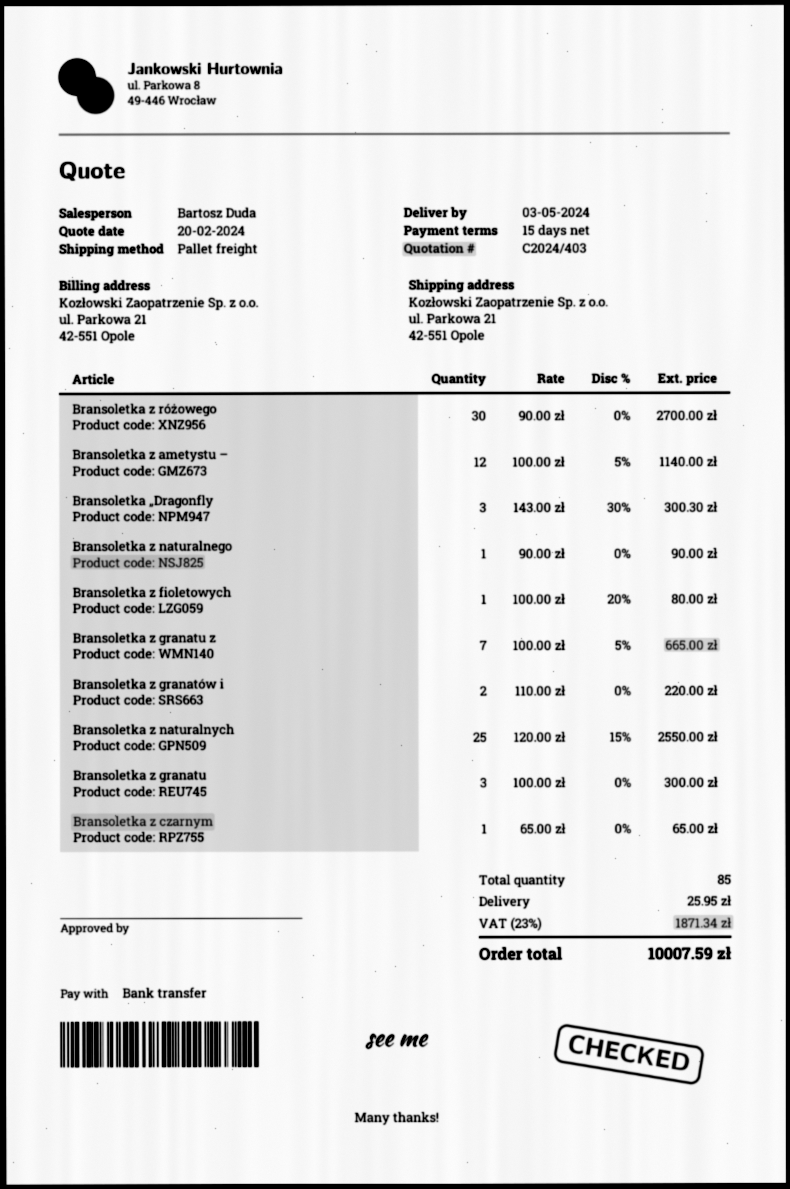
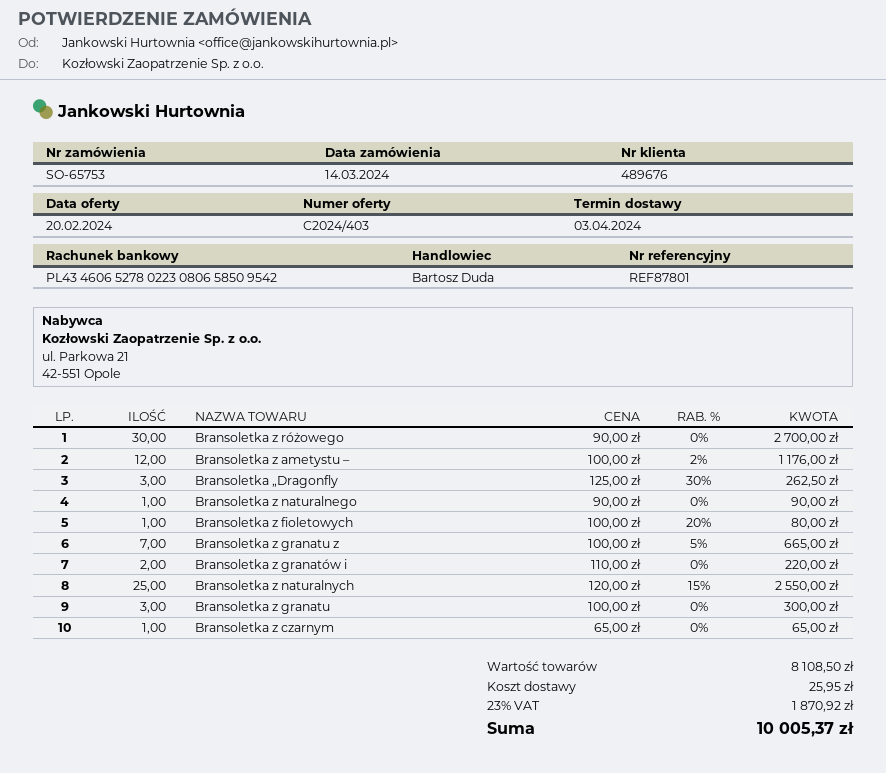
delivery date: 2024-05-03 -> 2024-04-03
Bransoletka z ametystu –: 12 x 100.00 - 5% = 1140.00 -> 12 x 100.00 - 2% = 1176.00
Bransoletka „Dragonfly: 3 x 143.00 - 30% = 300.30 -> 3 x 125.00 - 30% = 262.50
tax: 23% = 1871.34 -> 23% = 1870.92
total: 10007.59 -> 10005.37

